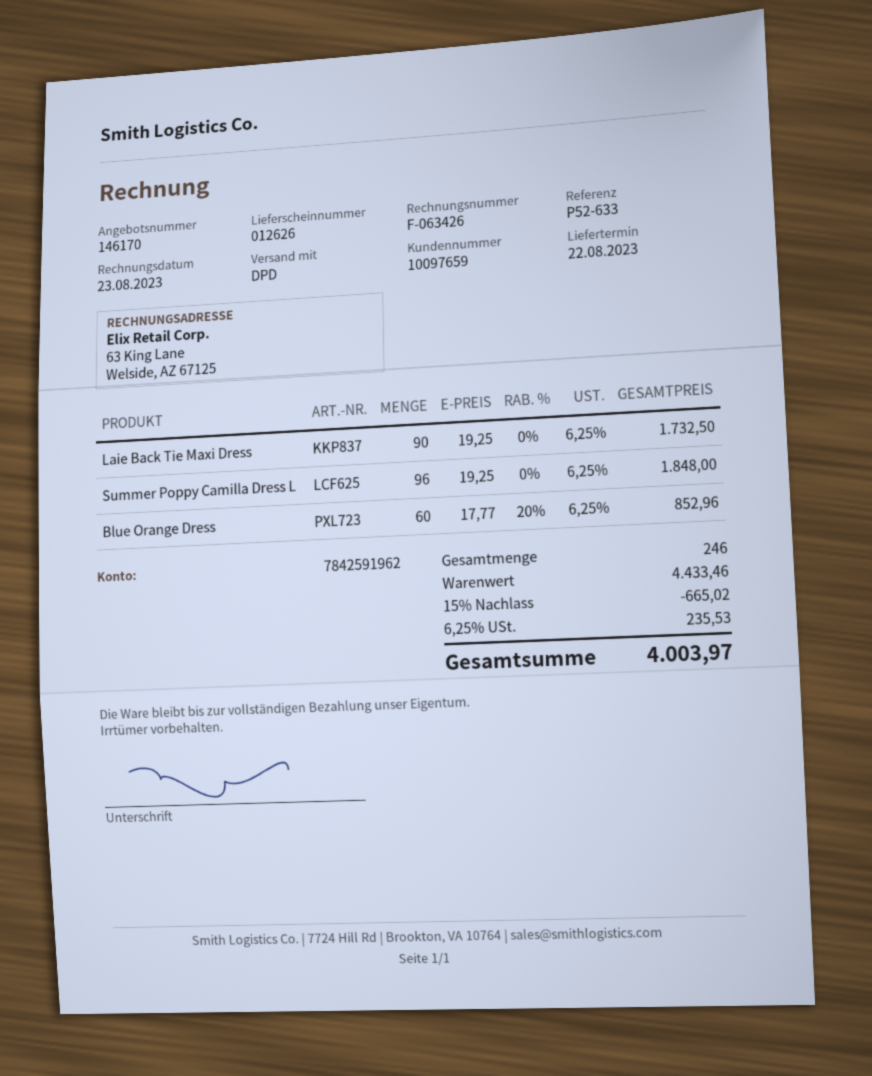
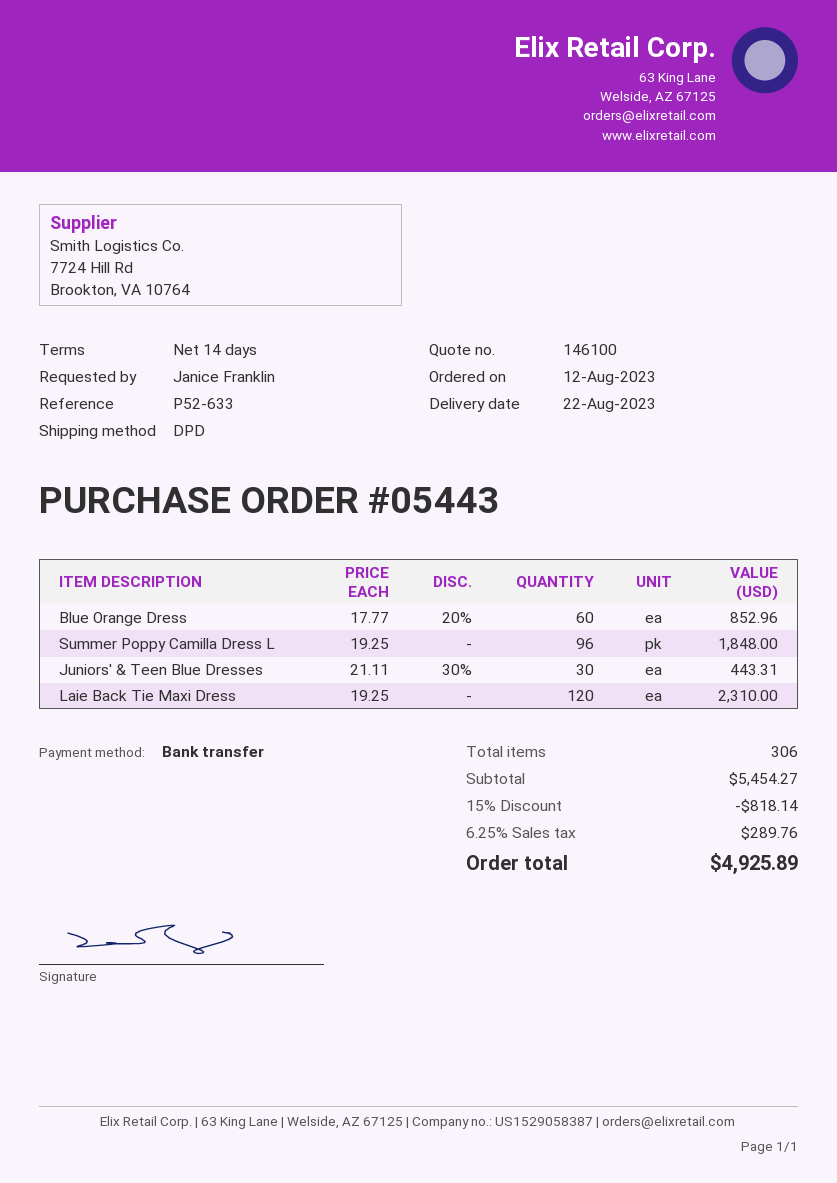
quote number: 146170 -> 146100
Laie Back Tie Maxi Dress: 90 x 19.25 = 1732.50 -> 120 x 19.25 = 2310.00
Juniors' & Teen Blue Dresses: none -> 30 x 21.11 - 30% = 443.31
total quantity: 246 -> 306
subtotal: 4433.46 -> 5454.27
discount: 15% = 665.02 -> 15% = 818.14
tax: 6.25% = 235.53 -> 6.25% = 289.76
total: 4003.97 -> 4925.89

